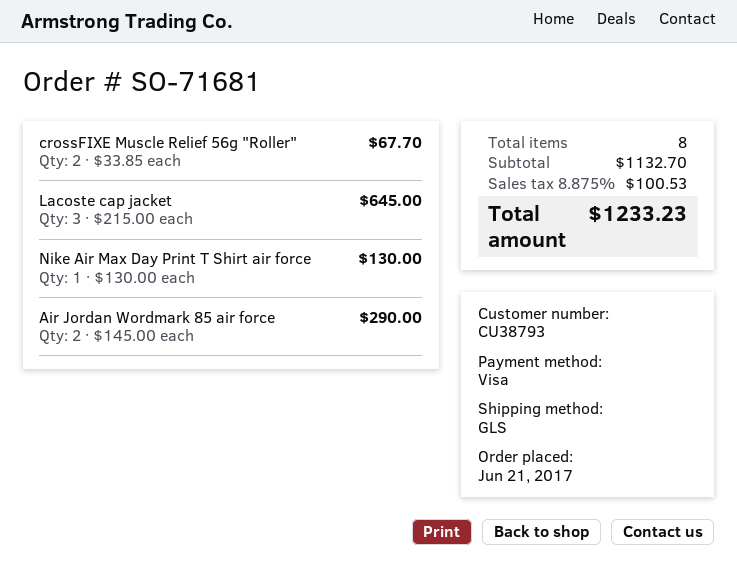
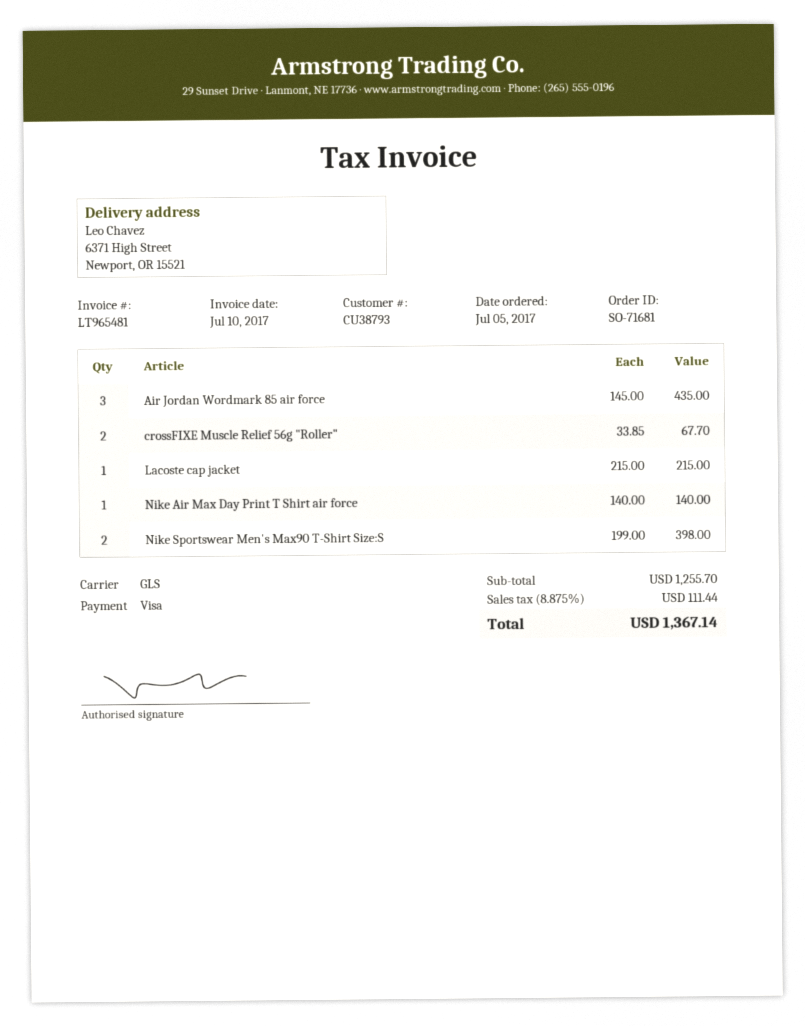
order date: 2017-06-21 -> 2017-07-05
Lacoste cap jacket: 3 x 215.00 = 645.00 -> 1 x 215.00 = 215.00
Nike Air Max Day Print T Shirt air force: 1 x 130.00 = 130.00 -> 1 x 140.00 = 140.00
Air Jordan Wordmark 85 air force: 2 x 145.00 = 290.00 -> 3 x 145.00 = 435.00
Nike Sportswear Men's Max90 T-Shirt Size:S: none -> 2 x 199.00 = 398.00
subtotal: 1132.70 -> 1255.70
tax: 8.875% = 100.53 -> 8.875% = 111.44
total: 1233.23 -> 1367.14

